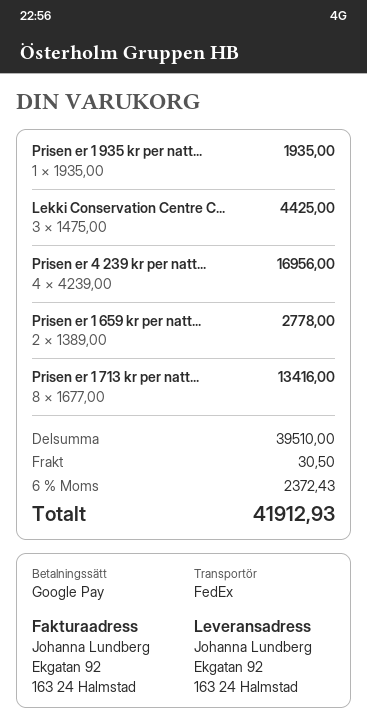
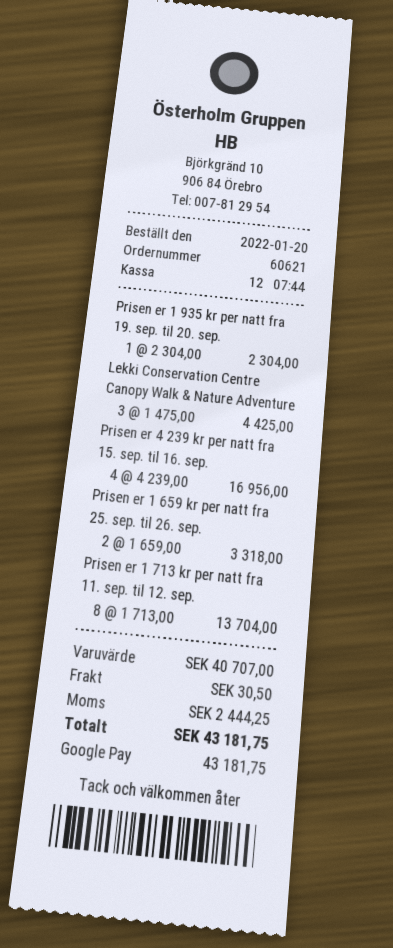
Prisen er 1 935 kr per natt...: 1 x 1935.00 = 1935.00 -> 1 x 2304.00 = 2304.00
Prisen er 1 659 kr per natt...: 2 x 1389.00 = 2778.00 -> 2 x 1659.00 = 3318.00
Prisen er 1 713 kr per natt...: 8 x 1677.00 = 13416.00 -> 8 x 1713.00 = 13704.00
subtotal: 39510.00 -> 40707.00
tax: 2372.43 -> 2444.25
total: 41912.93 -> 43181.75

